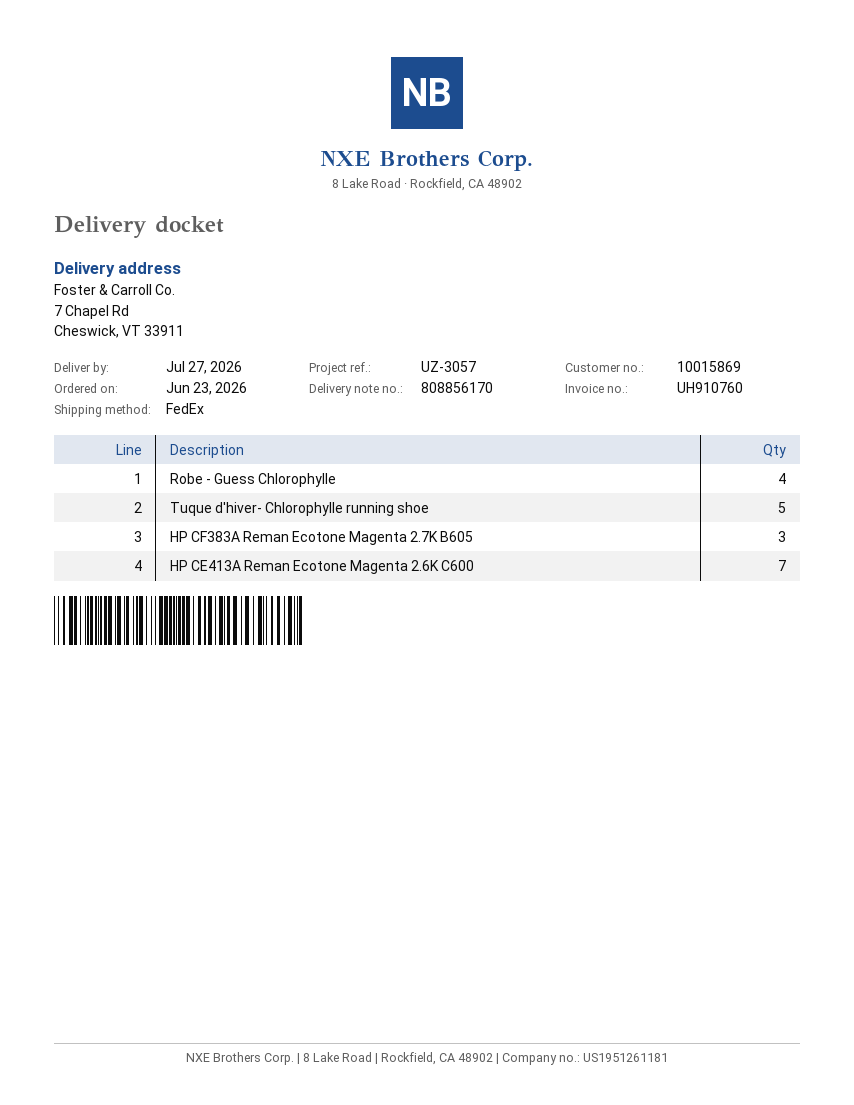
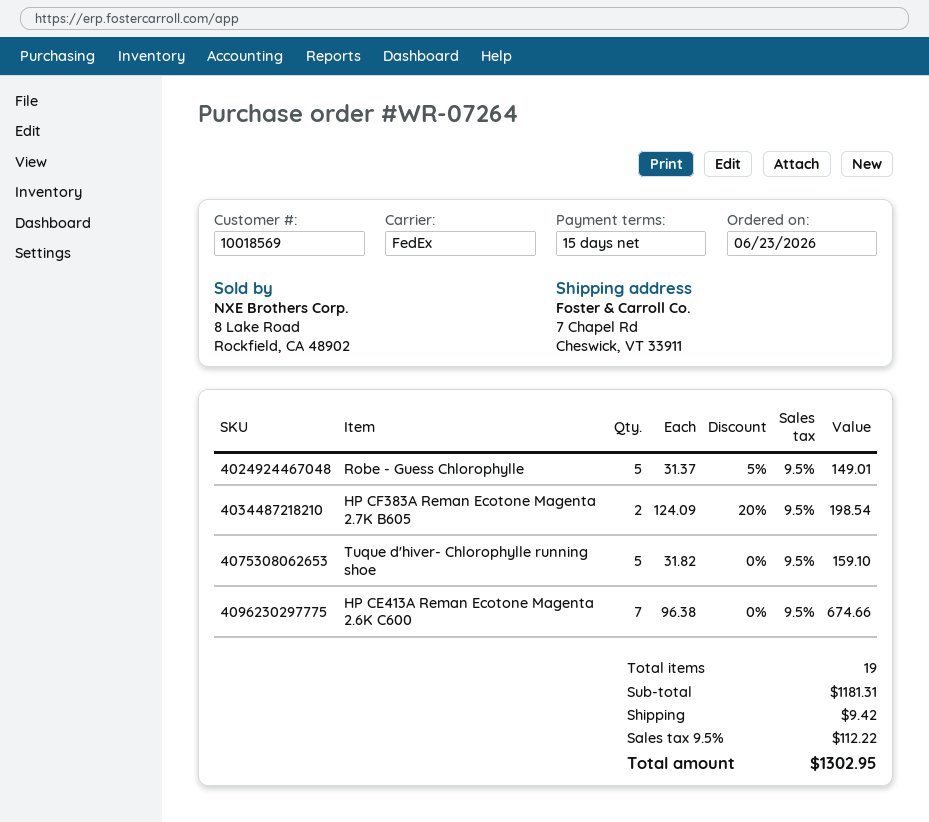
customer number: 10015869 -> 10018569
Robe - Guess Chlorophylle: 4 -> 5
HP CF383A Reman Ecotone Magenta 2.7K B605: 3 -> 2

